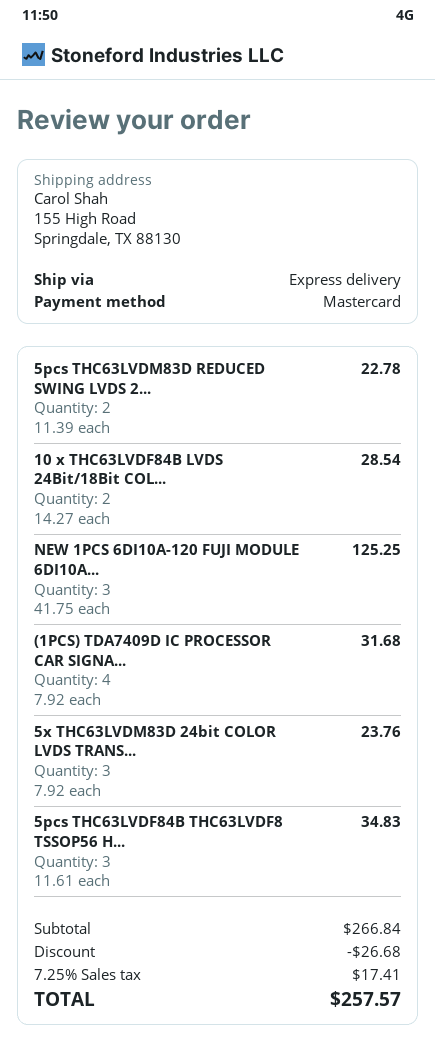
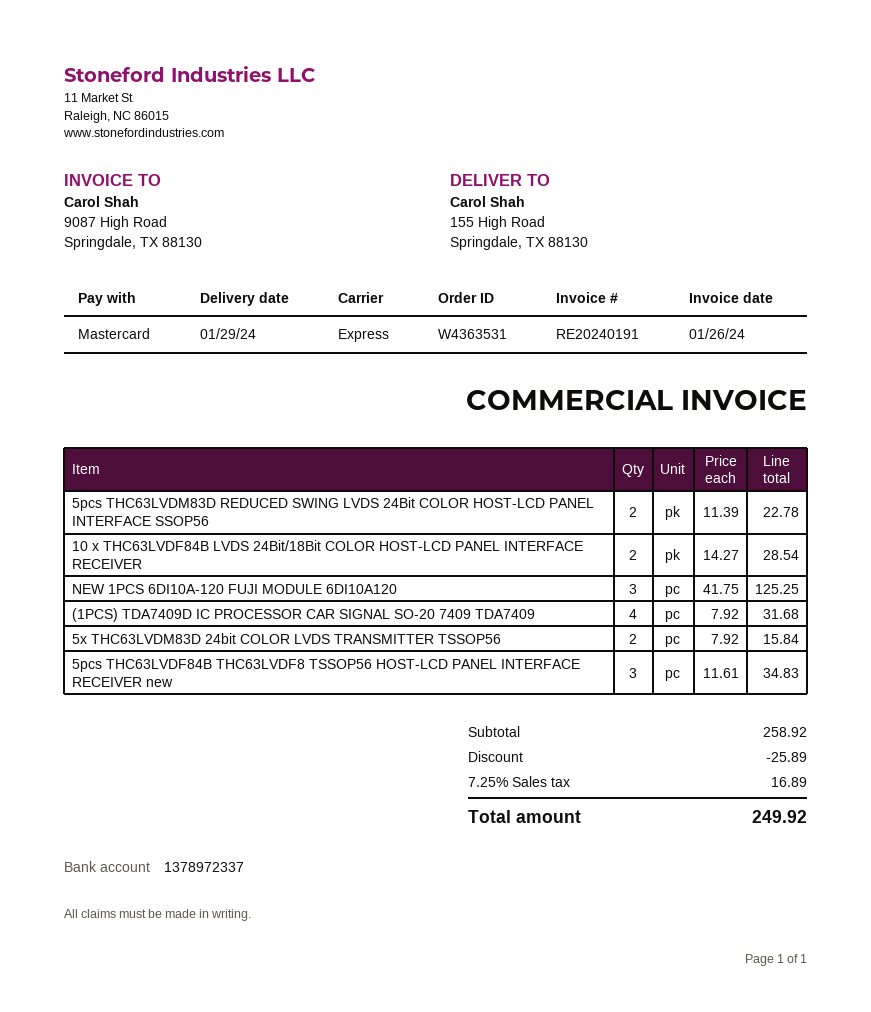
5x THC63LVDM83D 24bit COLOR LVDS TRANS...: 3 x 7.92 = 23.76 -> 2 x 7.92 = 15.84
subtotal: 266.84 -> 258.92
discount: 26.68 -> 25.89
tax: 7.25% = 17.41 -> 7.25% = 16.89
total: 257.57 -> 249.92

